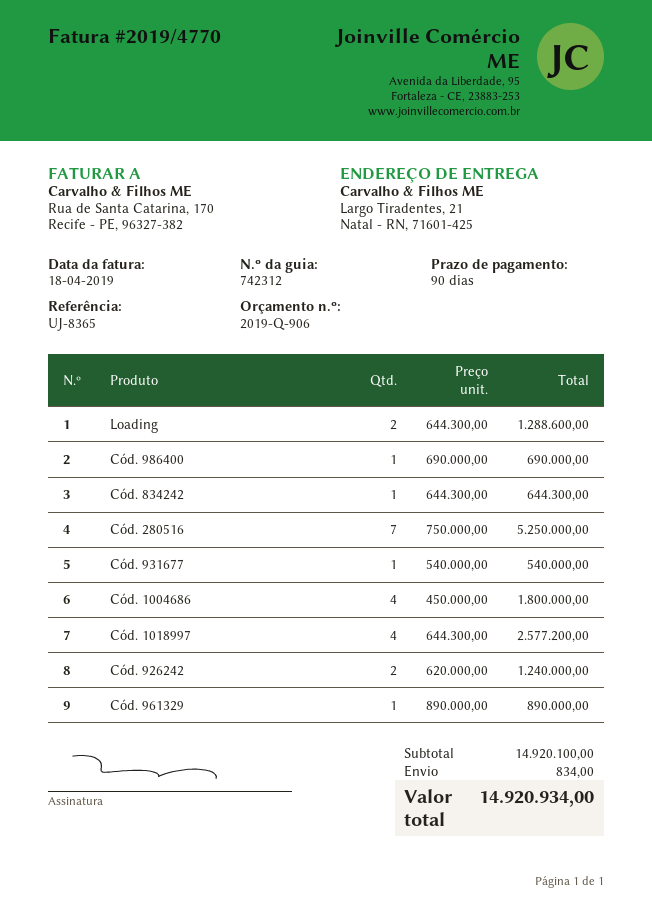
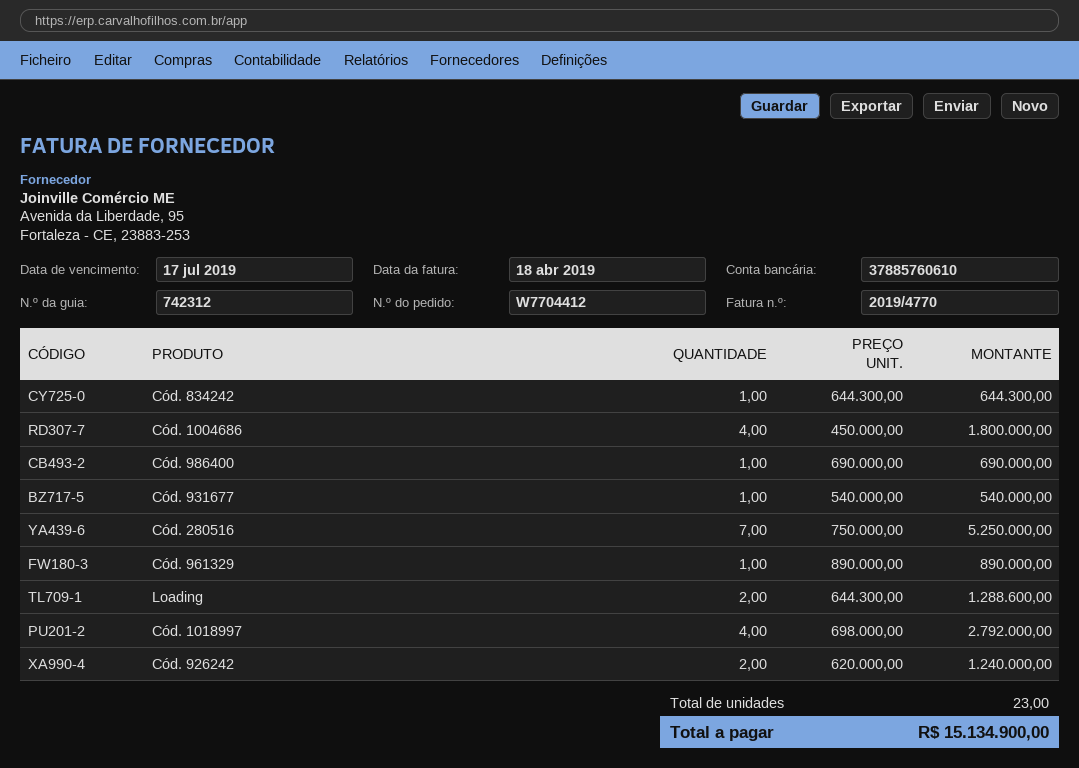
Cód. 1018997: 4 x 644300.00 = 2577200.00 -> 4 x 698000.00 = 2792000.00
shipping: 834.00 -> none
total: 14920934.00 -> 15134900.00

